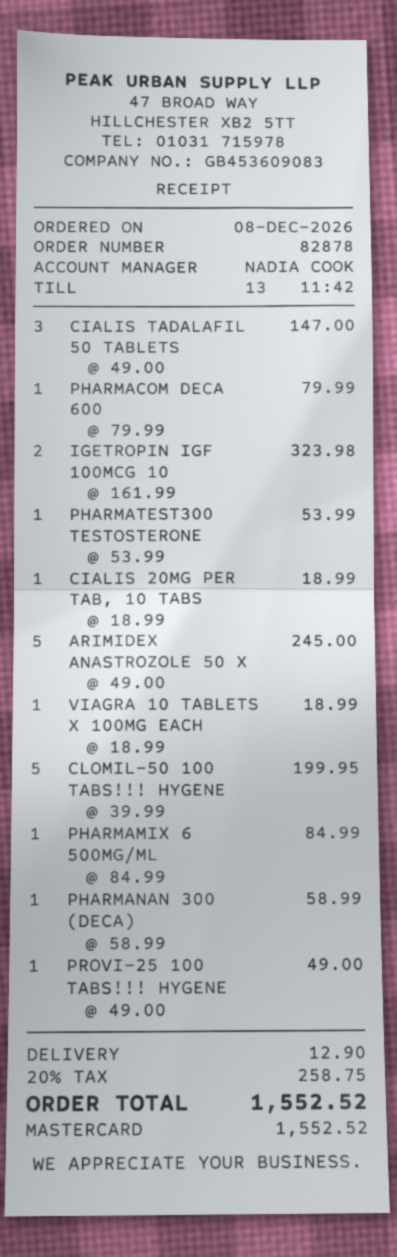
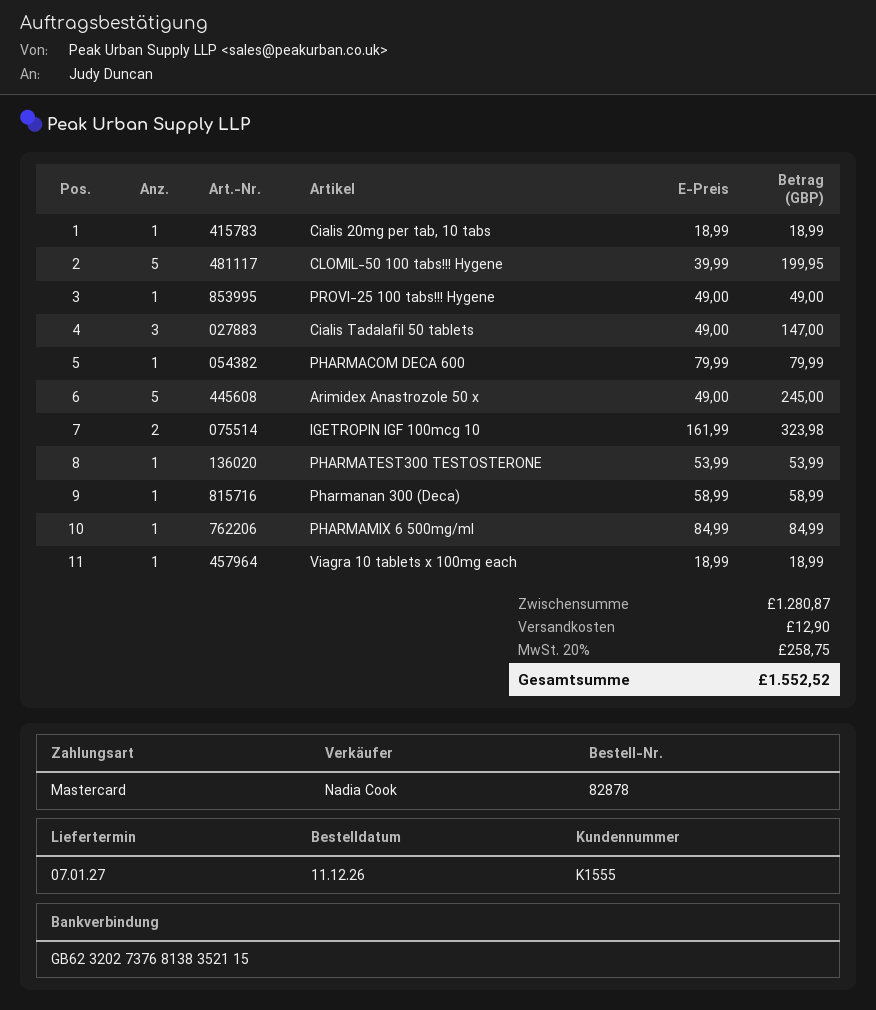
order date: 2026-12-08 -> 2026-12-11

